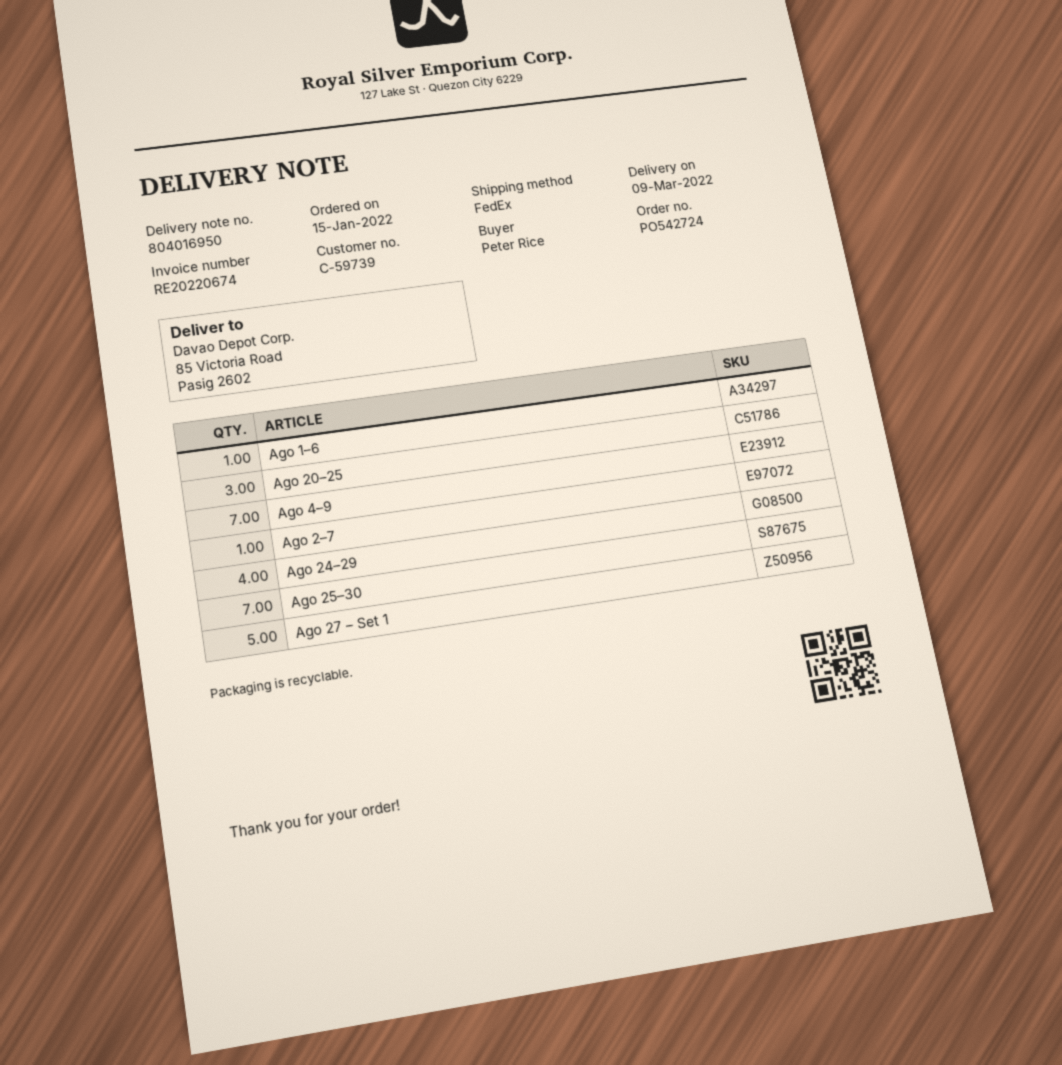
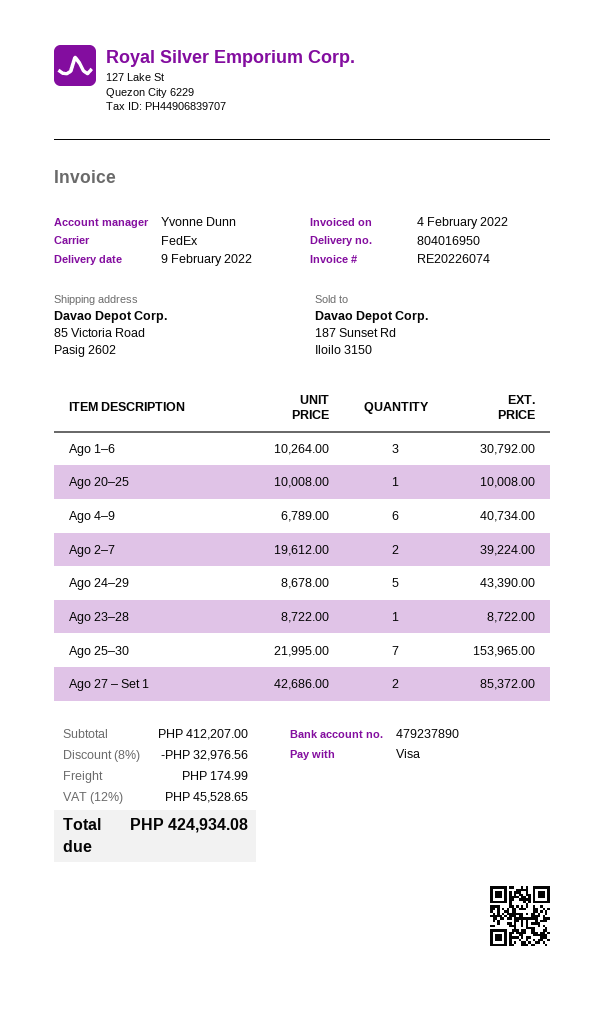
delivery date: 2022-03-09 -> 2022-02-09
invoice number: RE20220674 -> RE20226074
Ago 1–6: 1 -> 3
Ago 20–25: 3 -> 1
Ago 4–9: 7 -> 6
Ago 2–7: 1 -> 2
Ago 24–29: 4 -> 5
Ago 27 – Set 1: 5 -> 2
Ago 23–28: none -> 1

